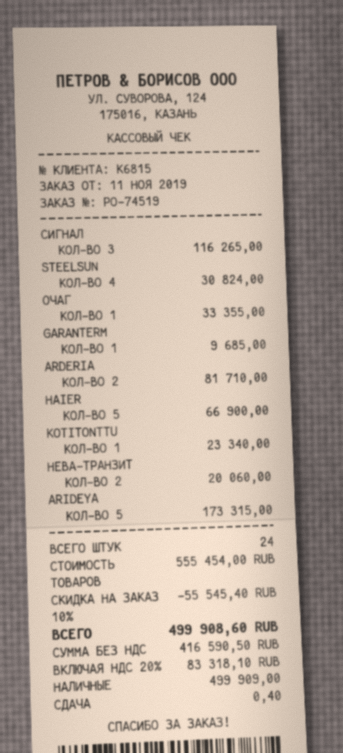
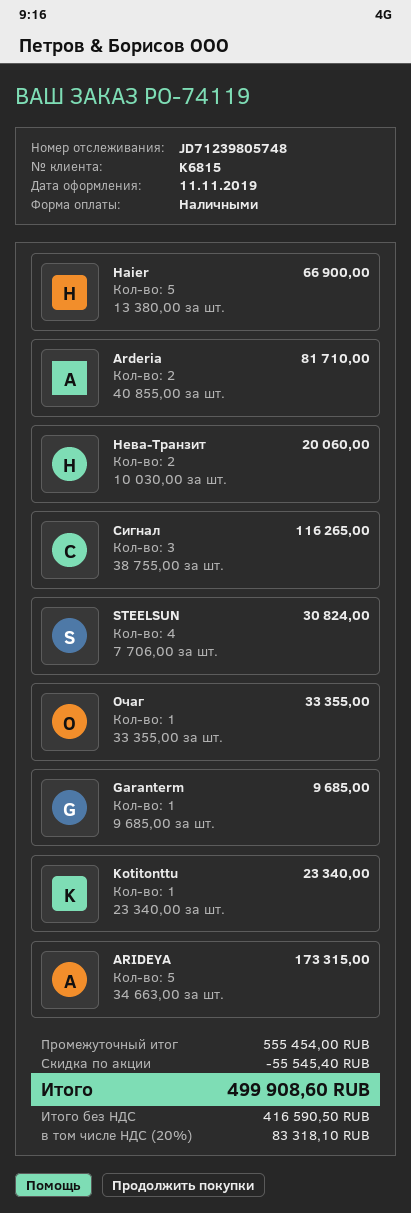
order number: PO-74519 -> PO-74119

